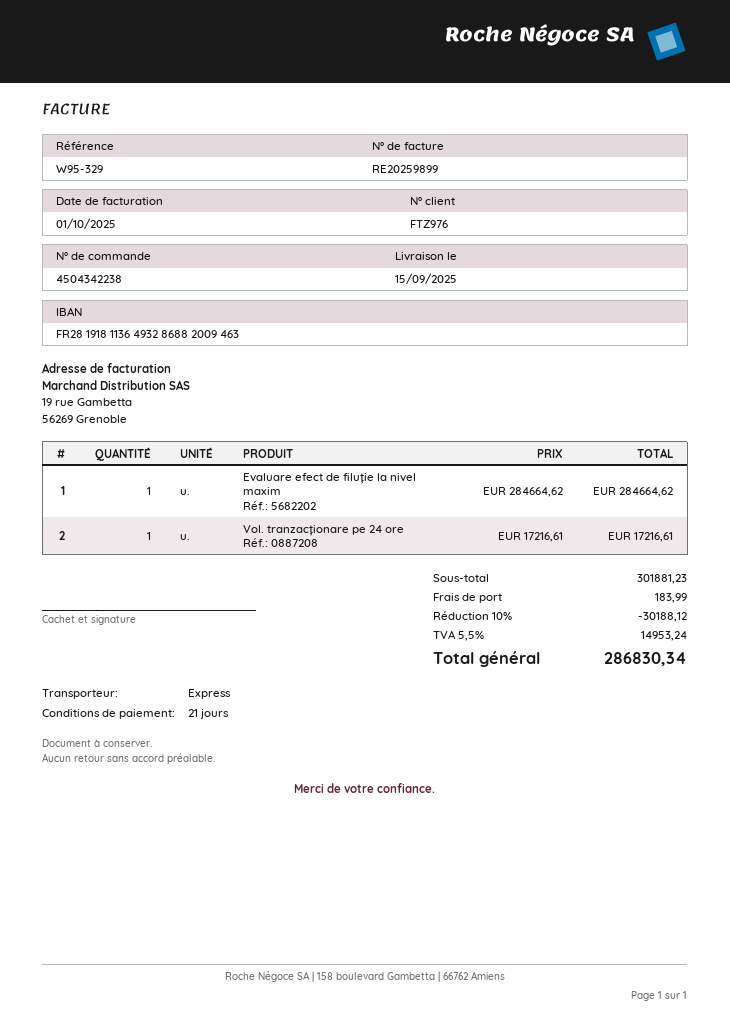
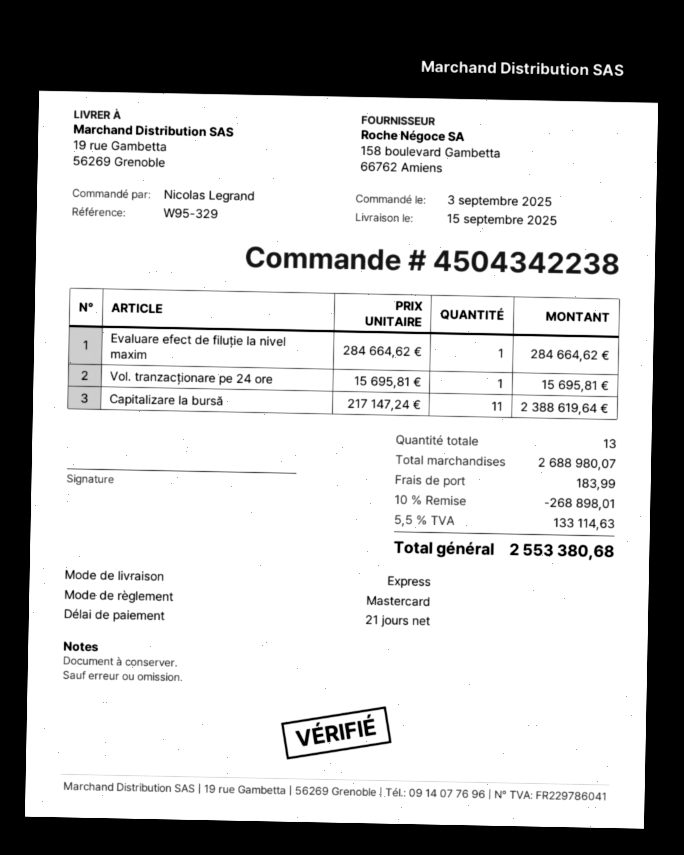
Vol. tranzacționare pe 24 ore: 1 x 17216.61 = 17216.61 -> 1 x 15695.81 = 15695.81
Capitalizare la bursă: none -> 11 x 217147.24 = 2388619.64
subtotal: 301881.23 -> 2688980.07
discount: 10% = 30188.12 -> 10% = 268898.01
tax: 5.5% = 14953.24 -> 5.5% = 133114.63
total: 286830.34 -> 2553380.68

